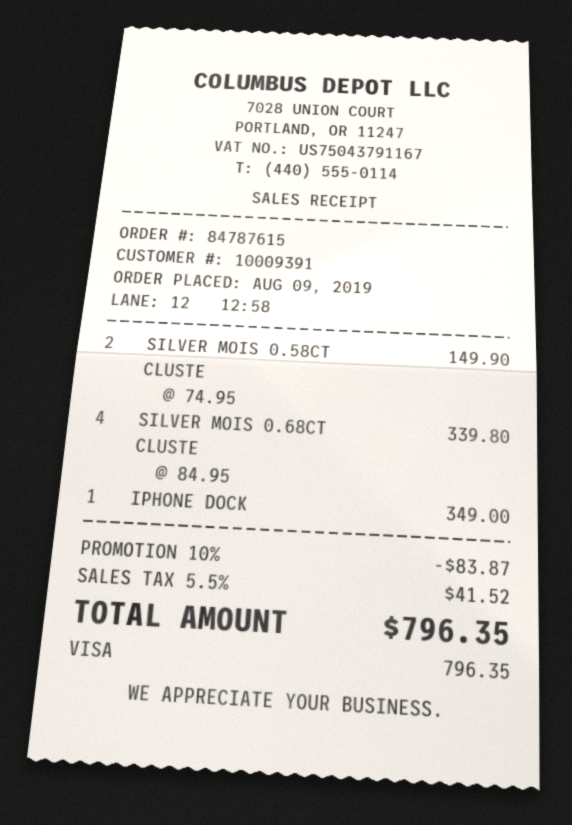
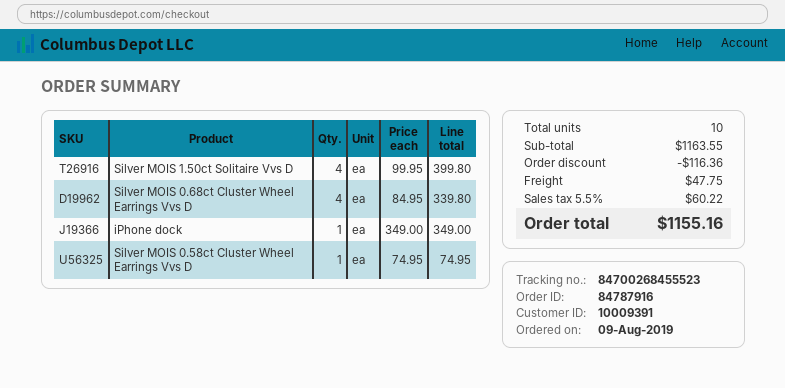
order number: 84787615 -> 84787916
SILVER MOIS 0.58CT CLUSTE: 2 x 74.95 = 149.90 -> 1 x 74.95 = 74.95
Silver MOIS 1.50ct Solitaire Vvs D: none -> 4 x 99.95 = 399.80
discount: 83.87 -> 116.36
shipping: none -> 47.75
tax: 5.5% = 41.52 -> 5.5% = 60.22
total: 796.35 -> 1155.16

